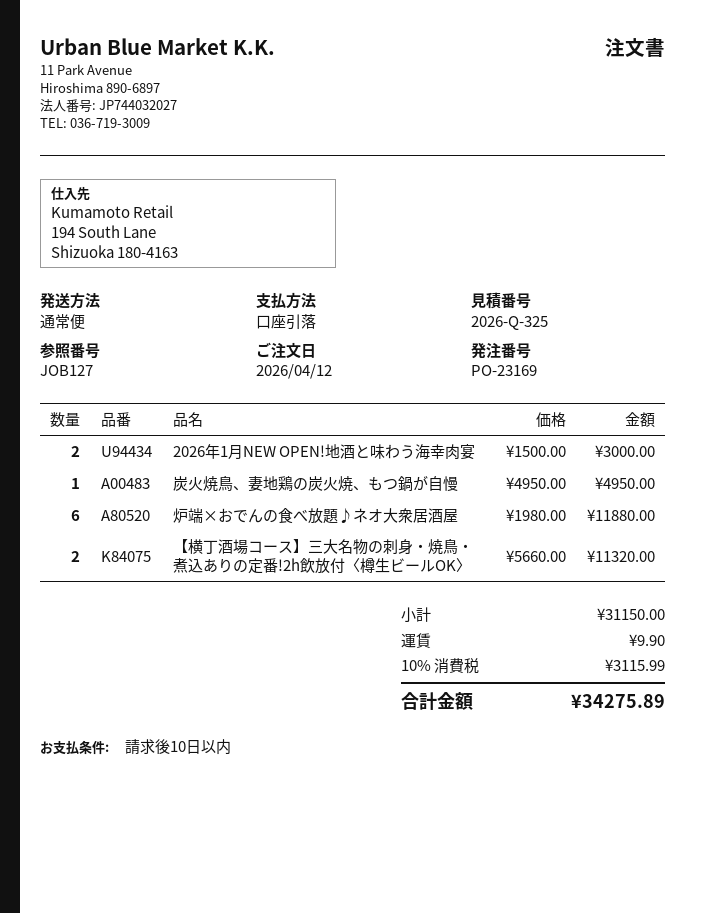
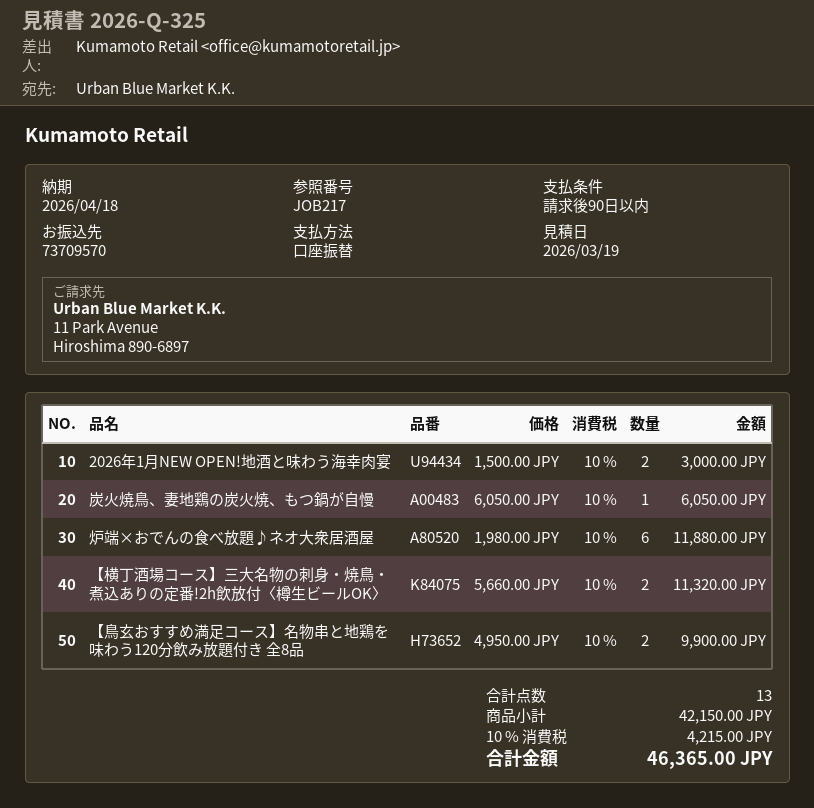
payment terms: 10 days -> 90 days
reference: JOB127 -> JOB217
炭火焼鳥、妻地鶏の炭火焼、もつ鍋が自慢: 1 x 4950.00 = 4950.00 -> 1 x 6050.00 = 6050.00
【鳥玄おすすめ満足コース】名物串と地鶏を味わう120分飲み放題付き 全8品: none -> 2 x 4950.00 = 9900.00
subtotal: 31150.00 -> 42150.00
shipping: 9.90 -> none
tax: 10% = 3115.99 -> 10% = 4215.00
total: 34275.89 -> 46365.00

